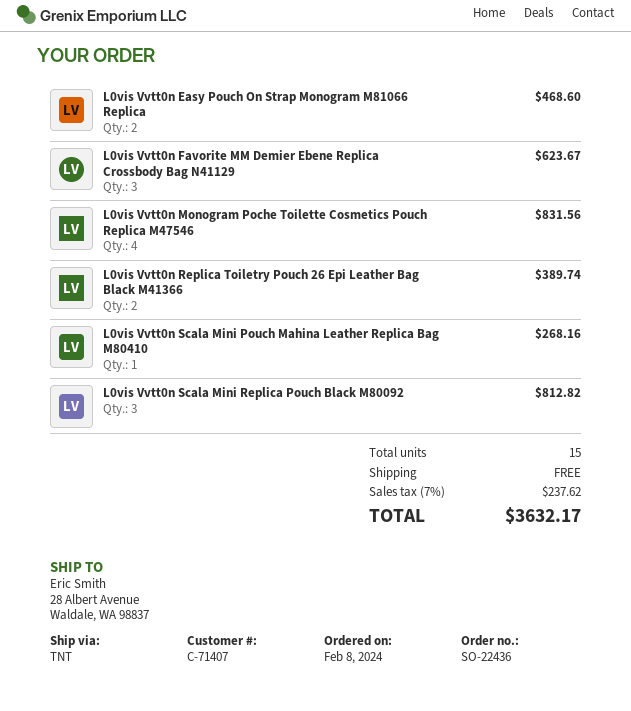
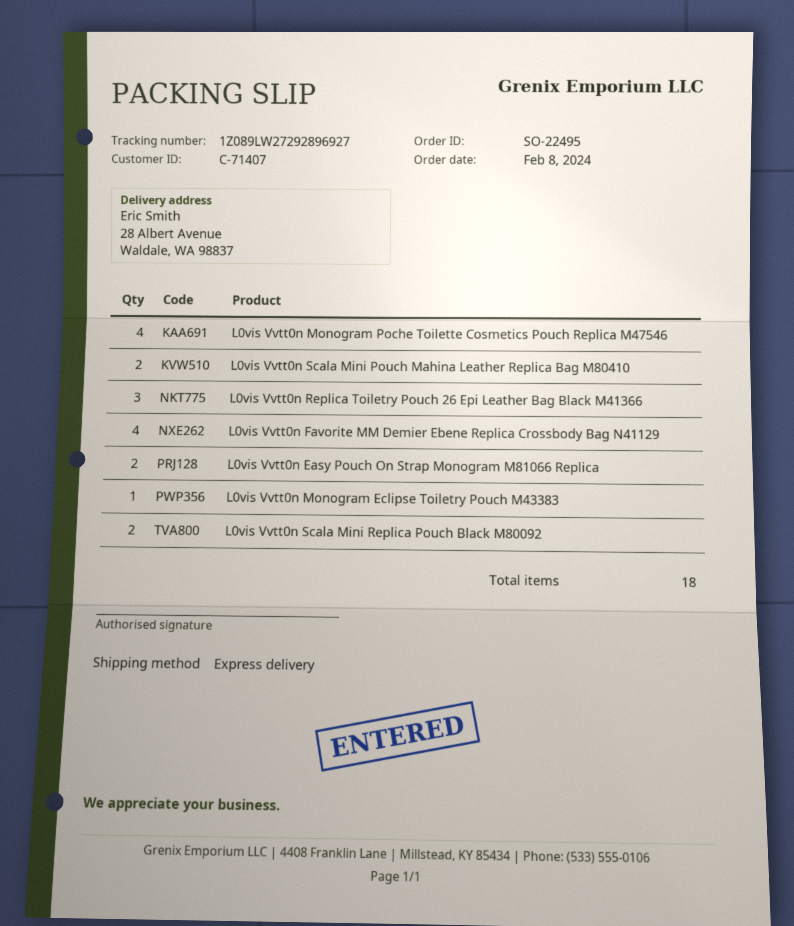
order number: SO-22436 -> SO-22495
shipping method: TNT -> express
L0vis Vvtt0n Favorite MM Demier Ebene Replica Crossbody Bag N41129: 3 -> 4
L0vis Vvtt0n Replica Toiletry Pouch 26 Epi Leather Bag Black M41366: 2 -> 3
L0vis Vvtt0n Scala Mini Pouch Mahina Leather Replica Bag M80410: 1 -> 2
L0vis Vvtt0n Scala Mini Replica Pouch Black M80092: 3 -> 2
L0vis Vvtt0n Monogram Eclipse Toiletry Pouch M43383: none -> 1
total quantity: 15 -> 18

